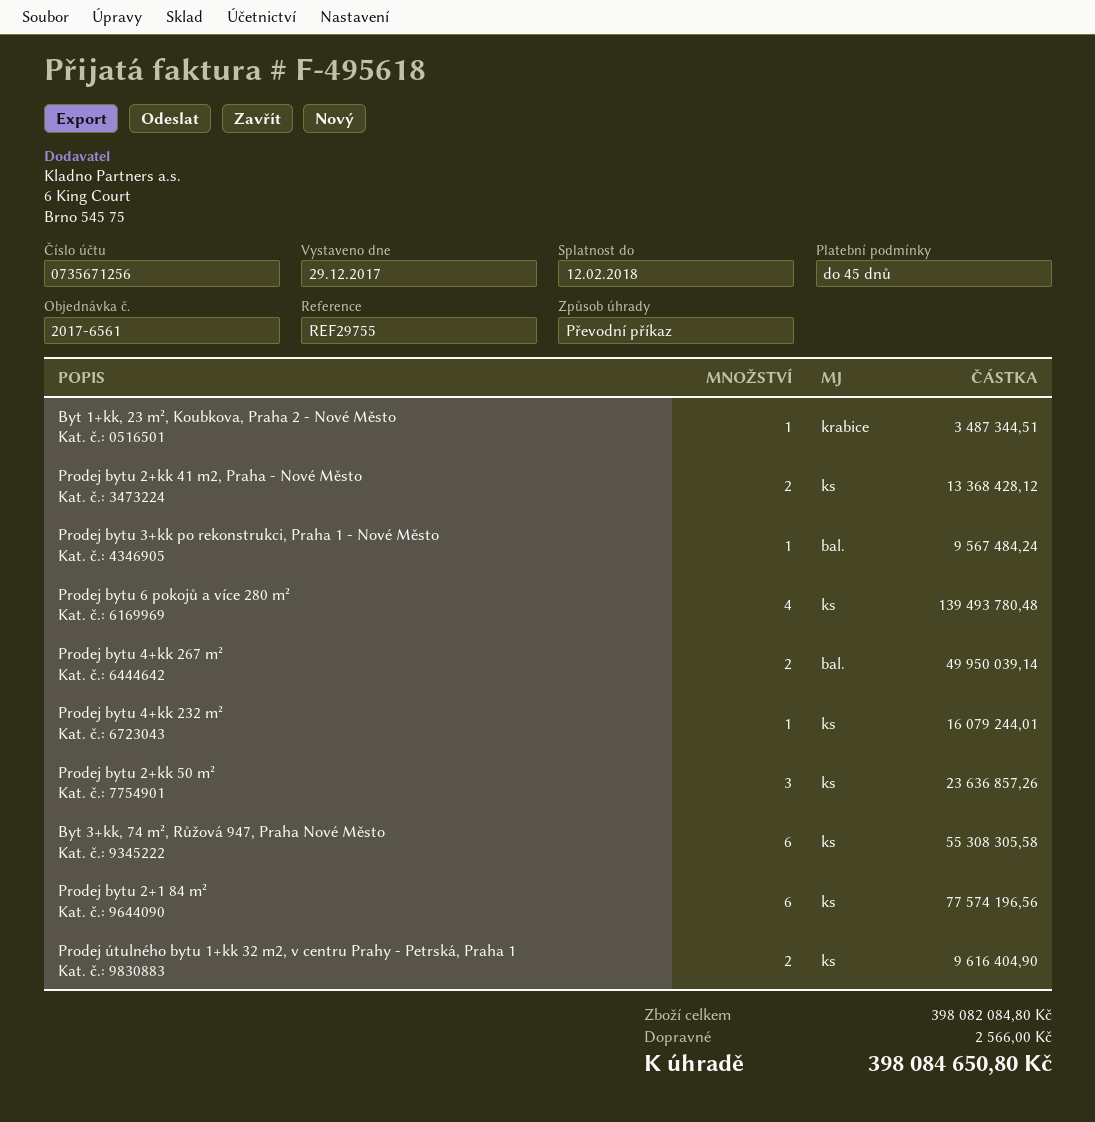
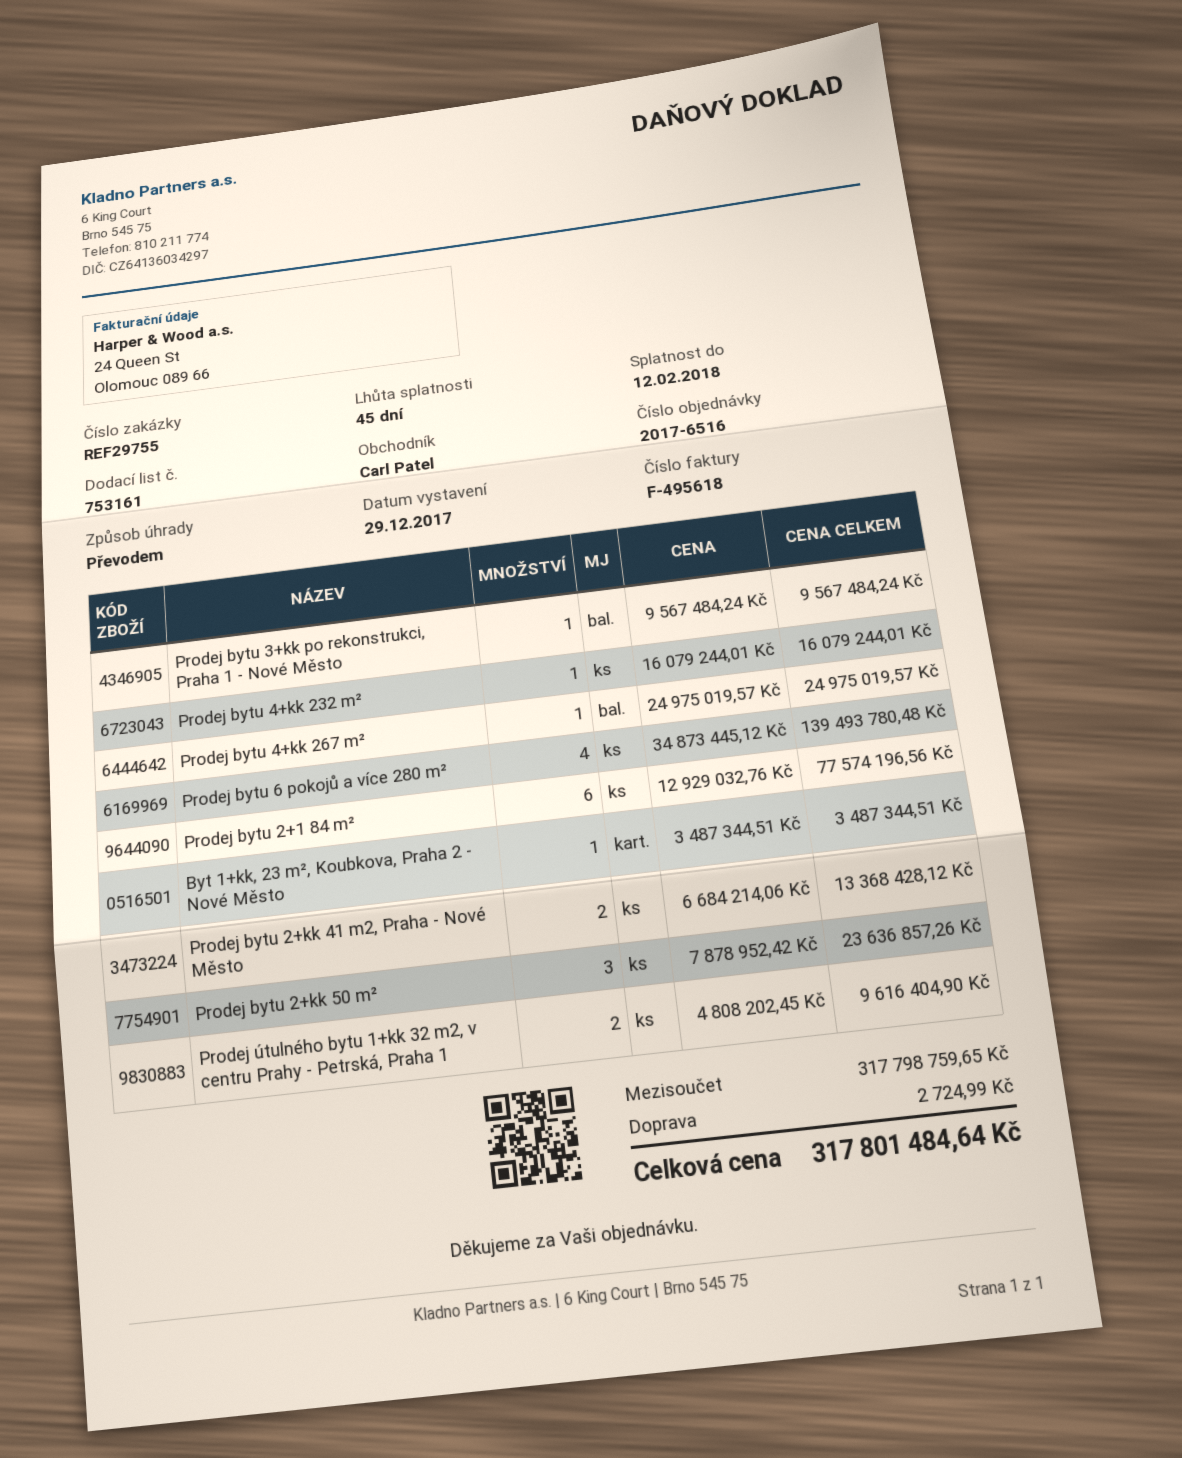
order number: 2017-6561 -> 2017-6516
Prodej bytu 4+kk 267 m²: 2 for 49950039.14 -> 1 for 24975019.57
Byt 3+kk, 74 m², Růžová 947, Praha Nové Město: 6 for 55308305.58 -> none
subtotal: 398082084.80 -> 317798759.65
shipping: 2566.00 -> 2724.99
total: 398084650.80 -> 317801484.64

